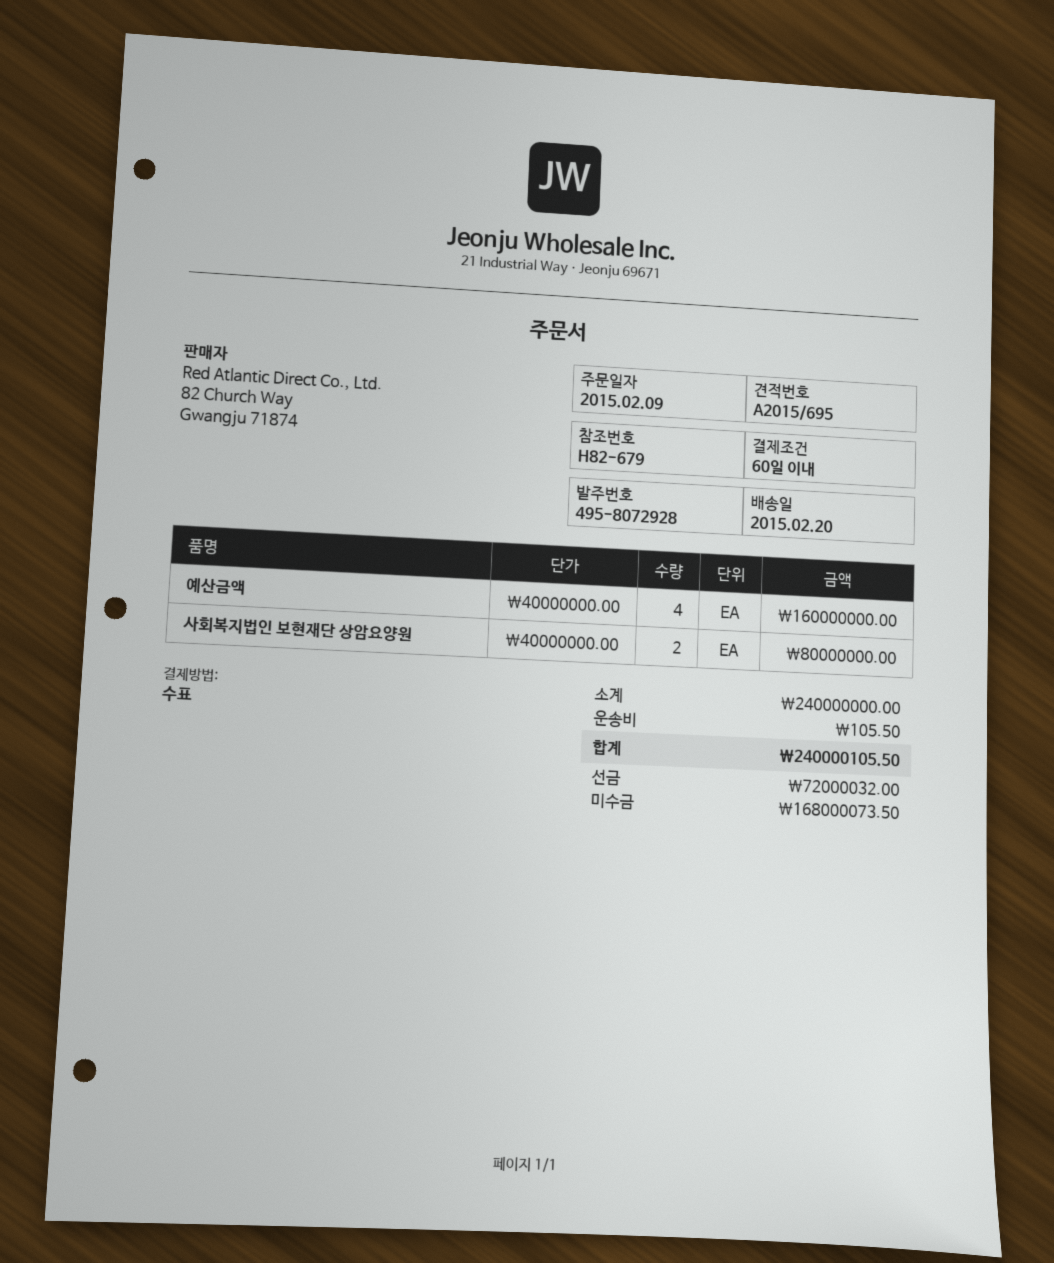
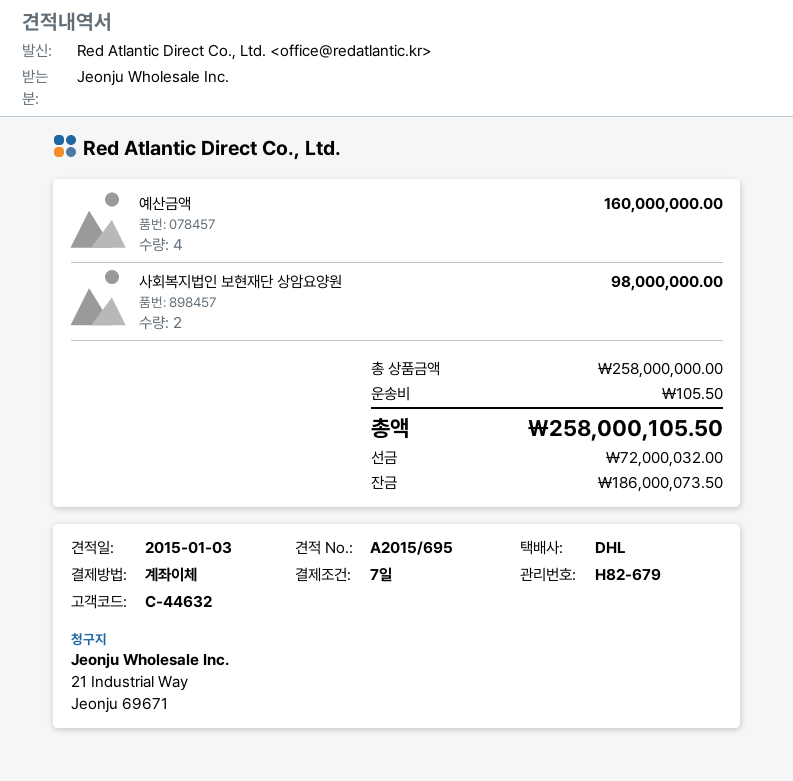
payment terms: 60 days -> 7 days
payment method: cheque -> bank transfer
사회복지법인 보현재단 상암요양원: 2 for 80000000.00 -> 2 for 98000000.00
subtotal: 240000000.00 -> 258000000.00
total: 240000105.50 -> 258000105.50
balance: 168000073.50 -> 186000073.50

